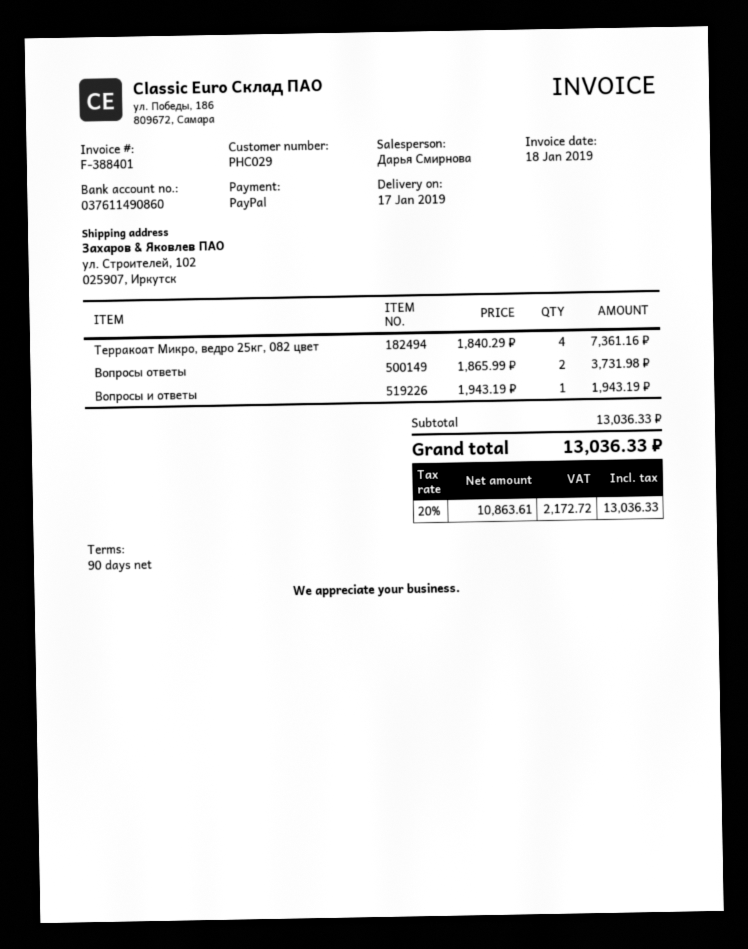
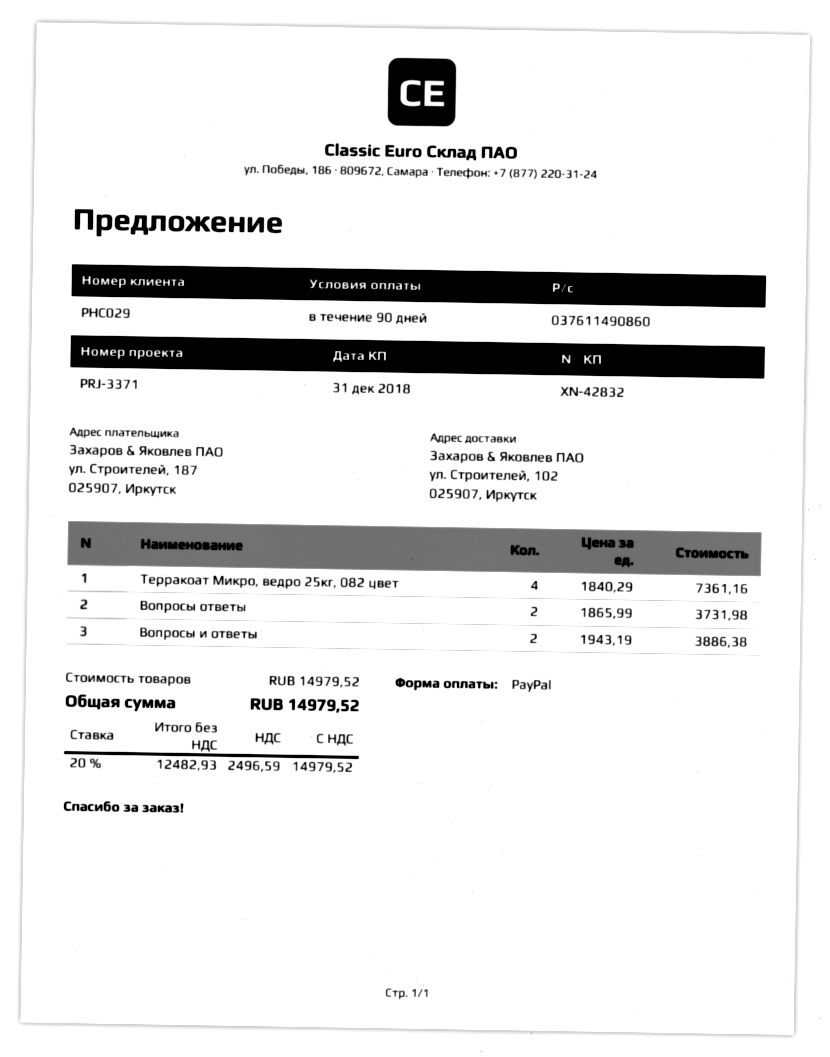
Вопросы и ответы: 1 x 1943.19 = 1943.19 -> 2 x 1943.19 = 3886.38
subtotal: 13036.33 -> 14979.52
net: 10863.61 -> 12482.93
tax: 20% = 2172.72 -> 20% = 2496.59
total: 13036.33 -> 14979.52

